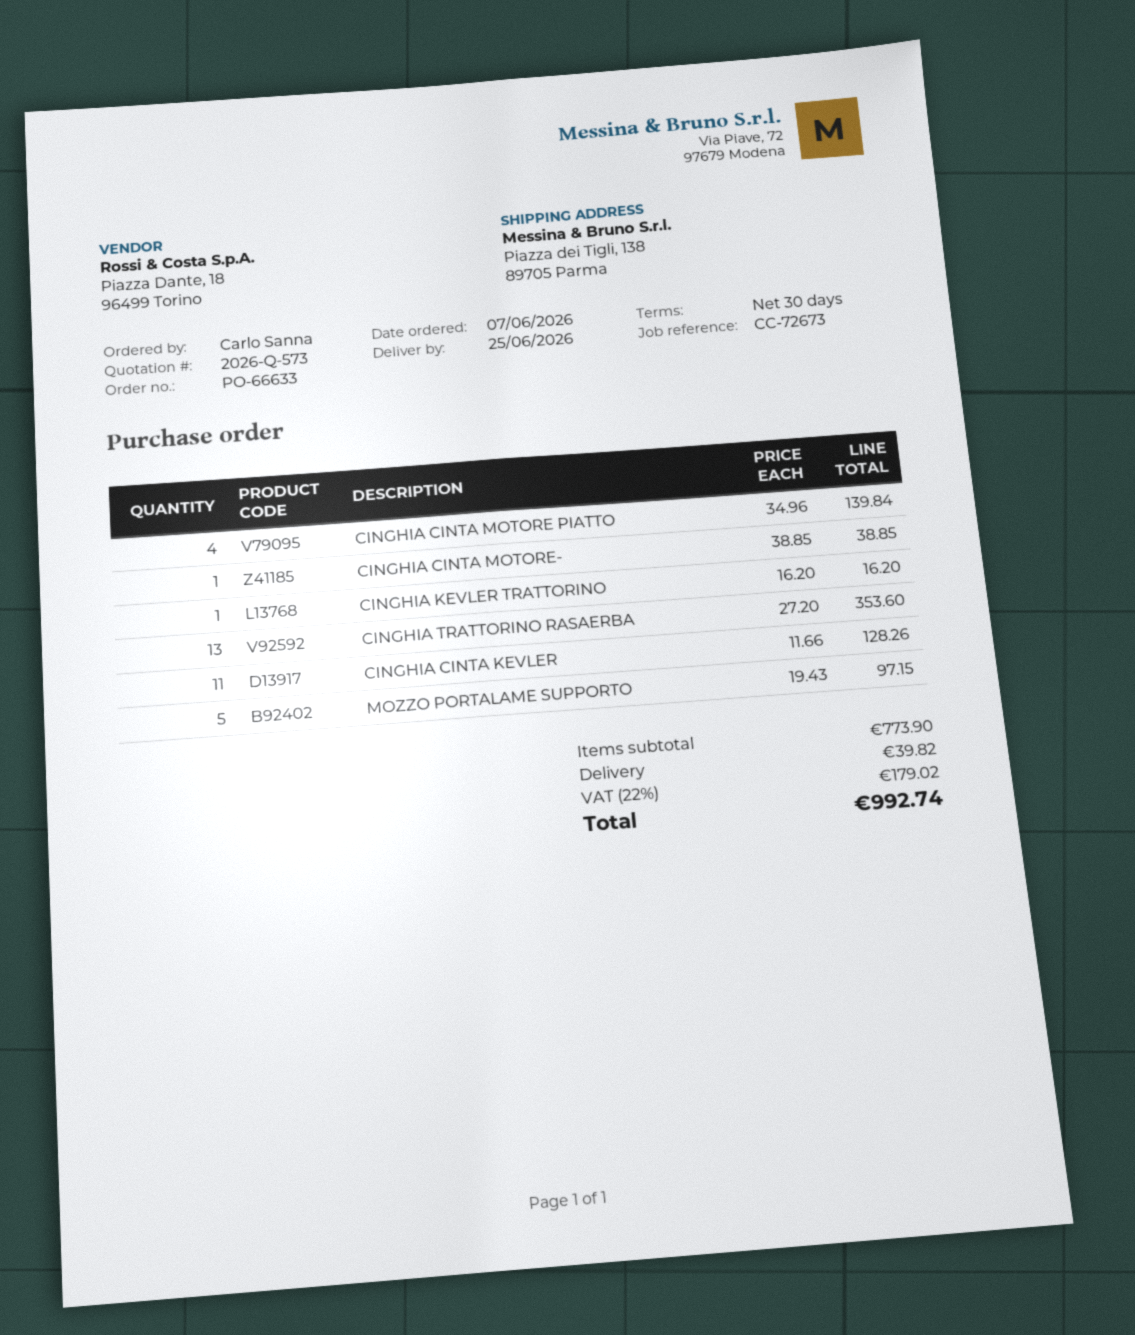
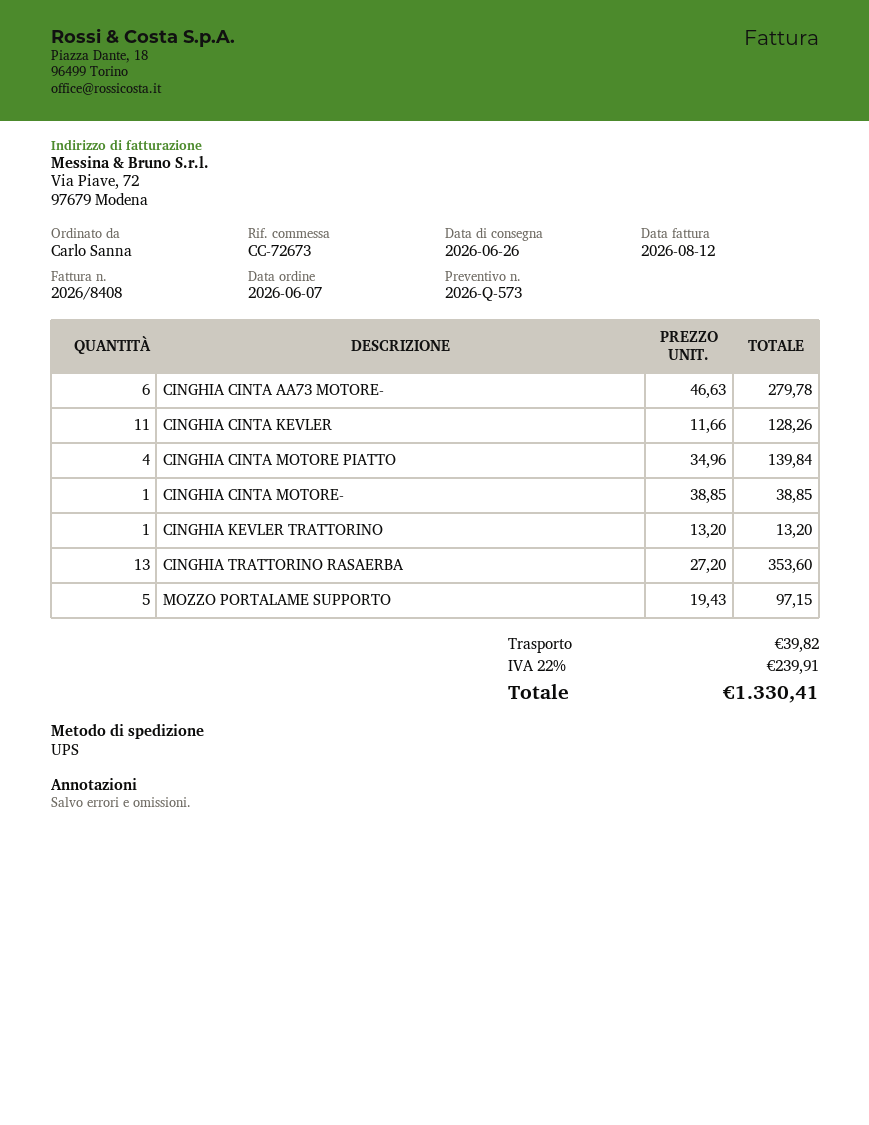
delivery date: 2026-06-25 -> 2026-06-26
CINGHIA KEVLER TRATTORINO: 1 x 16.20 = 16.20 -> 1 x 13.20 = 13.20
CINGHIA CINTA AA73 MOTORE-: none -> 6 x 46.63 = 279.78
tax: 22% = 179.02 -> 22% = 239.91
total: 992.74 -> 1330.41

